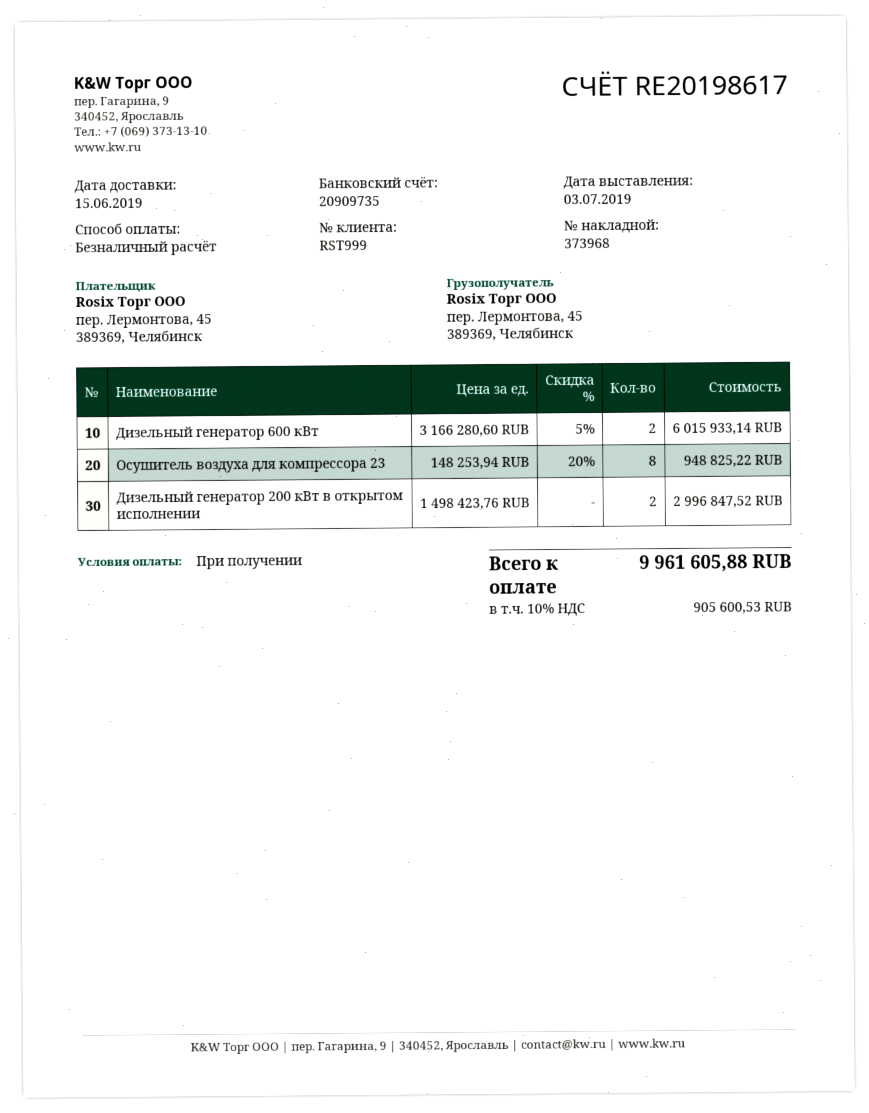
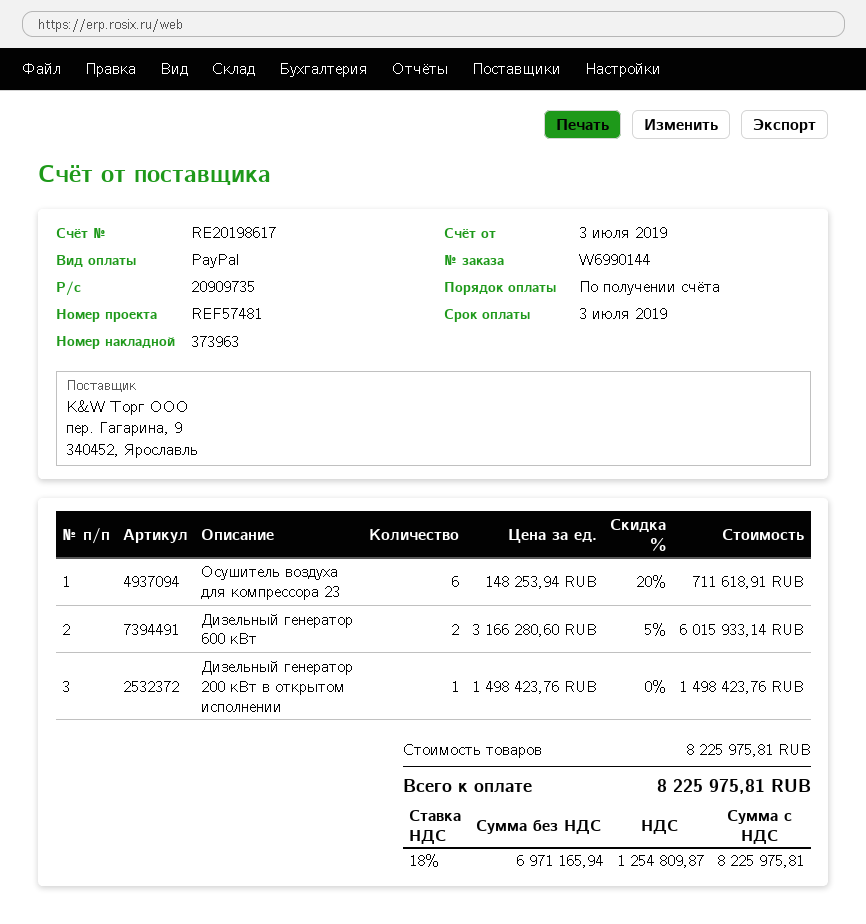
delivery note number: 373968 -> 373963
payment method: bank transfer -> PayPal
Осушитель воздуха для компрессора 23: 8 x 148253.94 - 20% = 948825.22 -> 6 x 148253.94 - 20% = 711618.91
Дизельный генератор 200 кВт в открытом исполнении: 2 x 1498423.76 = 2996847.52 -> 1 x 1498423.76 = 1498423.76
tax: 10% = 905600.53 -> 18% = 1254809.87
total: 9961605.88 -> 8225975.81

